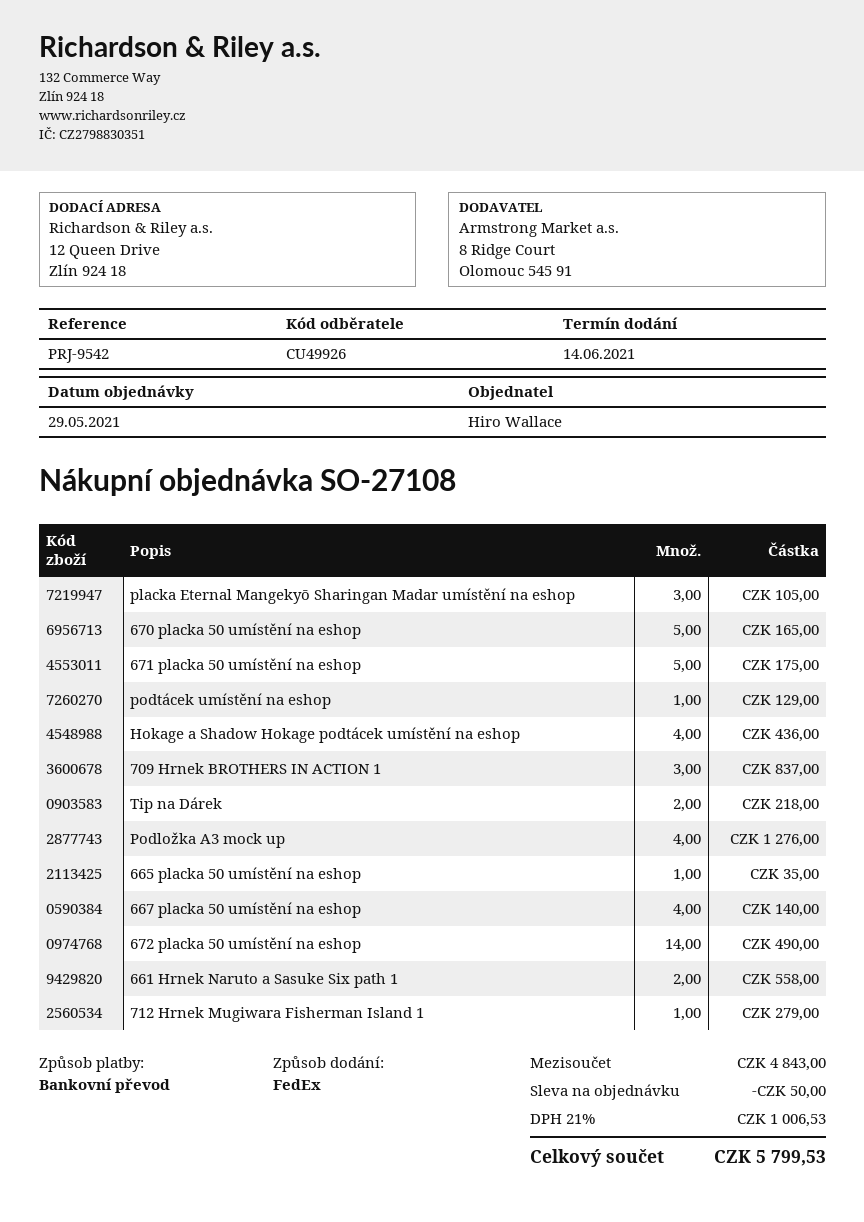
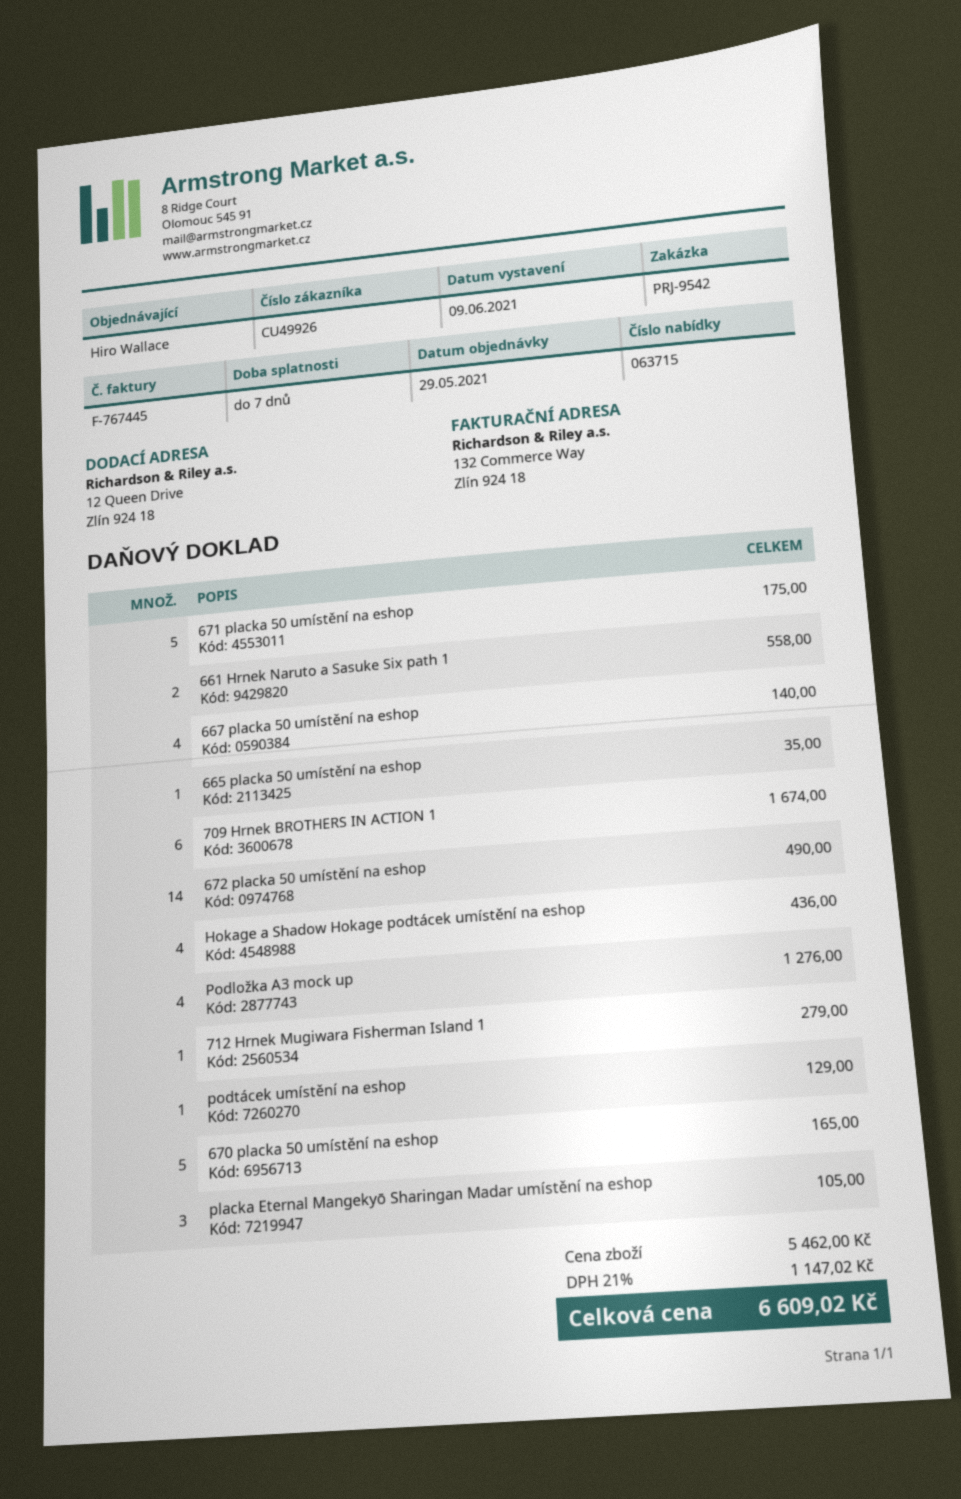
709 Hrnek BROTHERS IN ACTION 1: 3 for 837.00 -> 6 for 1674.00
Tip na Dárek: 2 for 218.00 -> none
subtotal: 4843.00 -> 5462.00
discount: 50.00 -> none
tax: 21% = 1006.53 -> 21% = 1147.02
total: 5799.53 -> 6609.02

